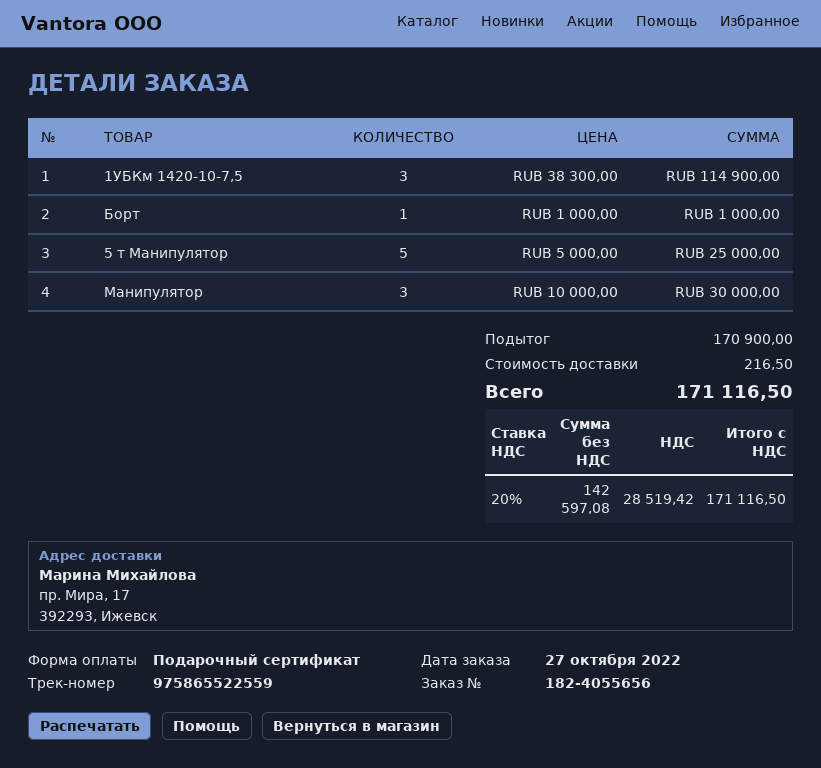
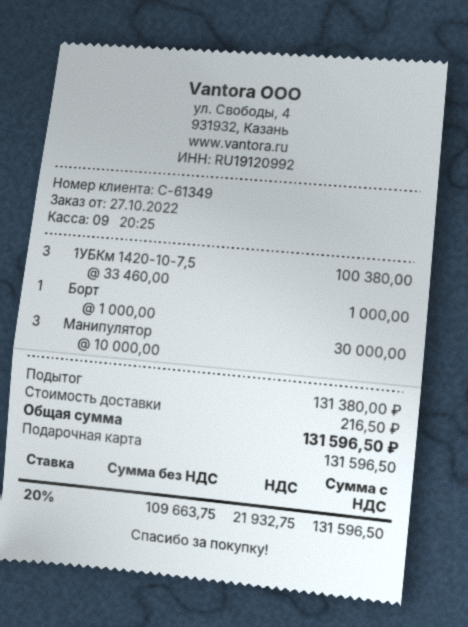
1УБКм 1420-10-7,5: 3 x 38300.00 = 114900.00 -> 3 x 33460.00 = 100380.00
5 т Манипулятор: 5 x 5000.00 = 25000.00 -> none
subtotal: 170900.00 -> 131380.00
net: 142597.08 -> 109663.75
tax: 20% = 28519.42 -> 20% = 21932.75
total: 171116.50 -> 131596.50

